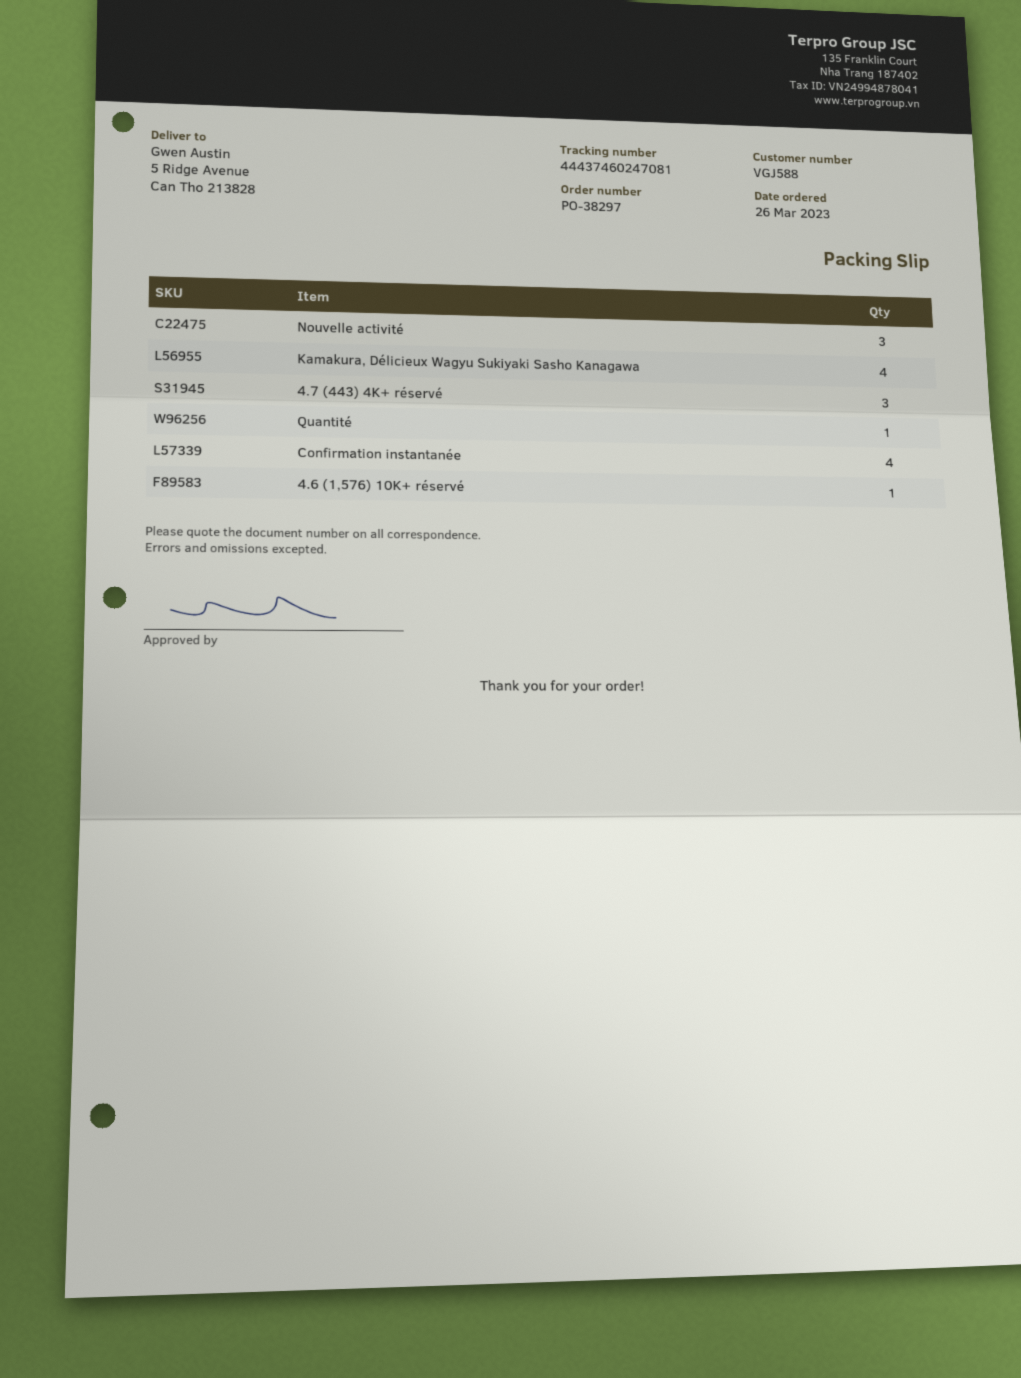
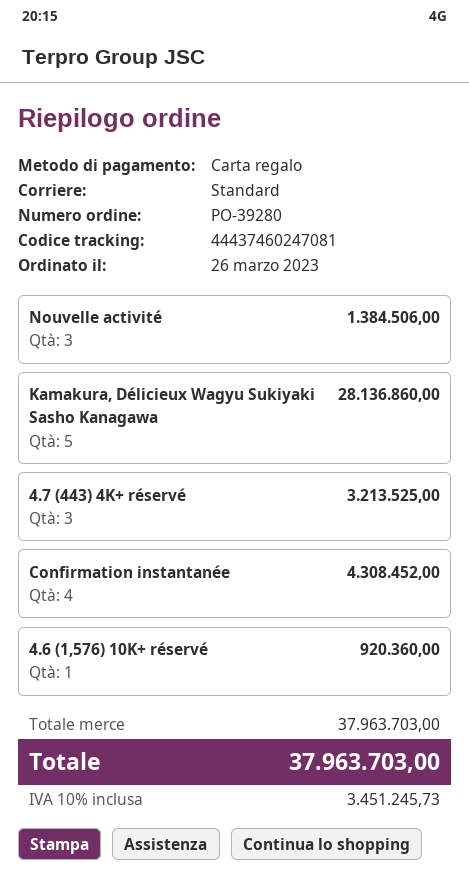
order number: PO-38297 -> PO-39280
Kamakura, Délicieux Wagyu Sukiyaki Sasho Kanagawa: 4 -> 5
Quantité: 1 -> none

